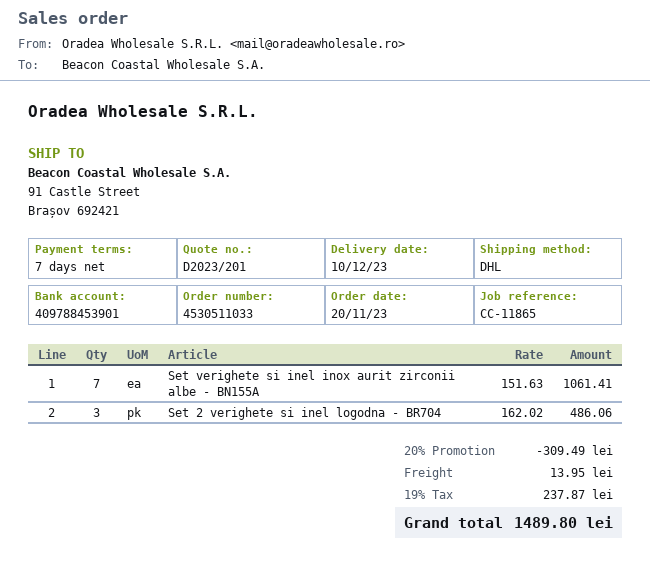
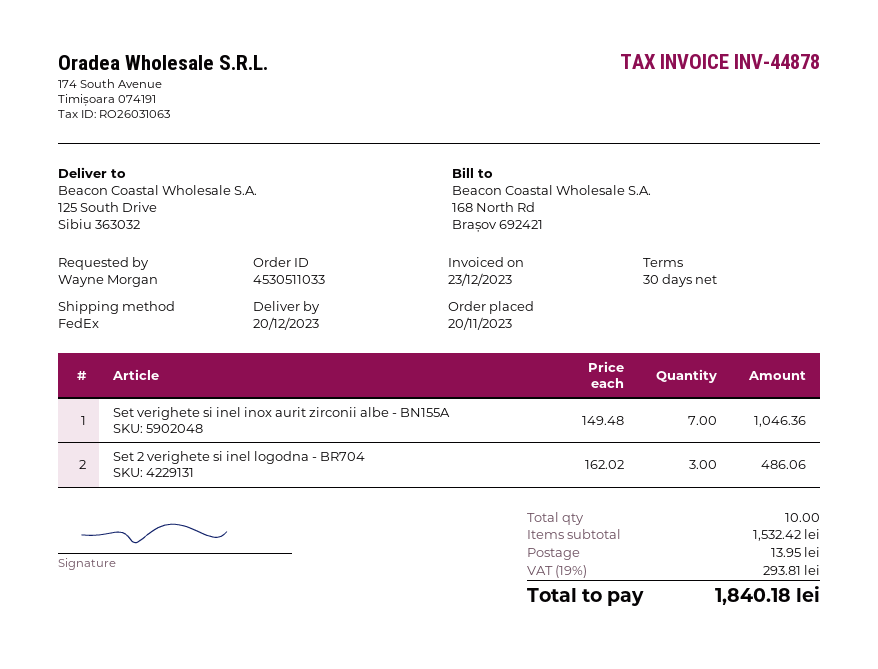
delivery date: 2023-12-10 -> 2023-12-20
payment terms: 7 days -> 30 days
shipping method: DHL -> FedEx
ship to: 91 Castle Street, Brașov 692421 -> 125 South Drive, Sibiu 363032
Set verighete si inel inox aurit zirconii albe - BN155A: 7 x 151.63 = 1061.41 -> 7 x 149.48 = 1046.36
discount: 20% = 309.49 -> none
tax: 19% = 237.87 -> 19% = 293.81
total: 1489.80 -> 1840.18

